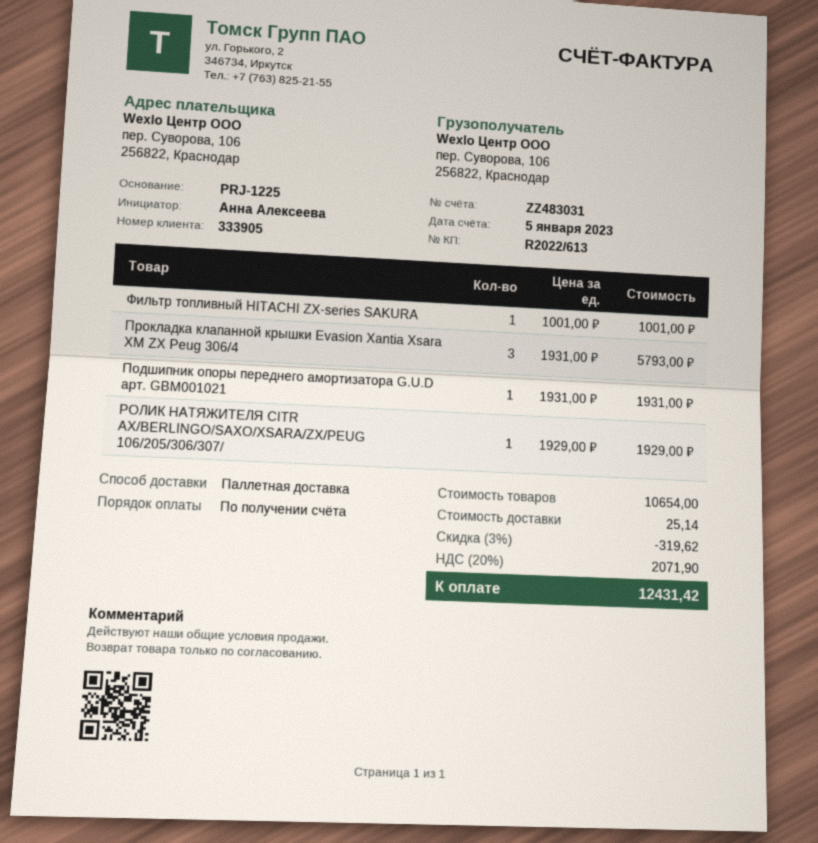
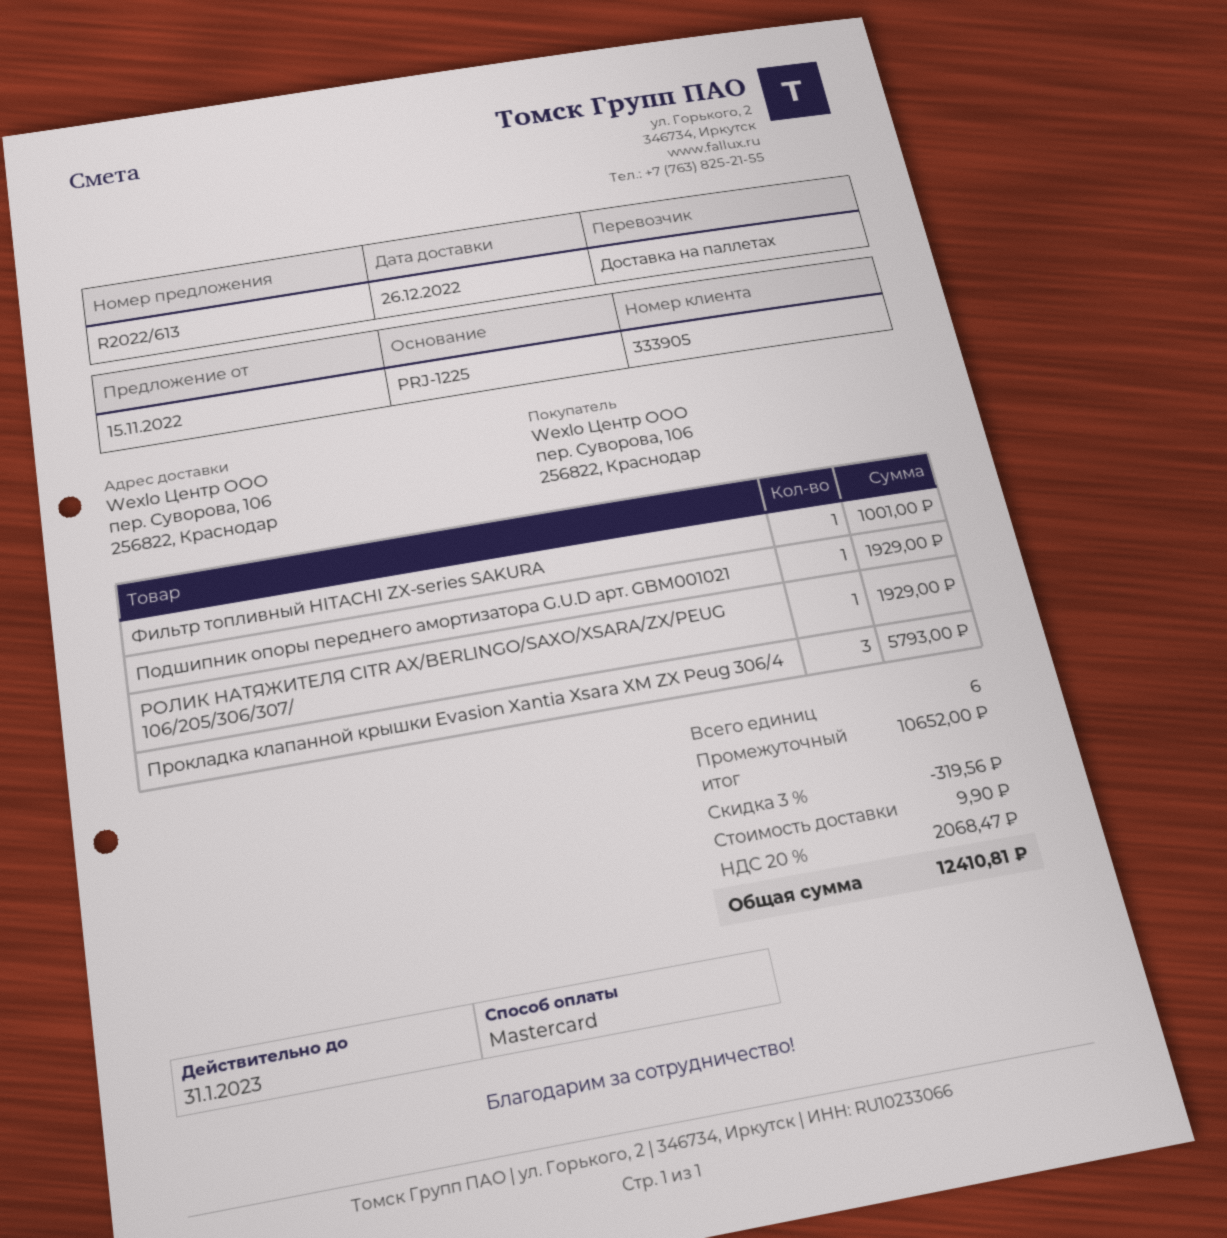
Подшипник опоры переднего амортизатора G.U.D арт. GBM001021: 1 for 1931.00 -> 1 for 1929.00
subtotal: 10654.00 -> 10652.00
discount: 3% = 319.62 -> 3% = 319.56
shipping: 25.14 -> 9.90
tax: 20% = 2071.90 -> 20% = 2068.47
total: 12431.42 -> 12410.81

